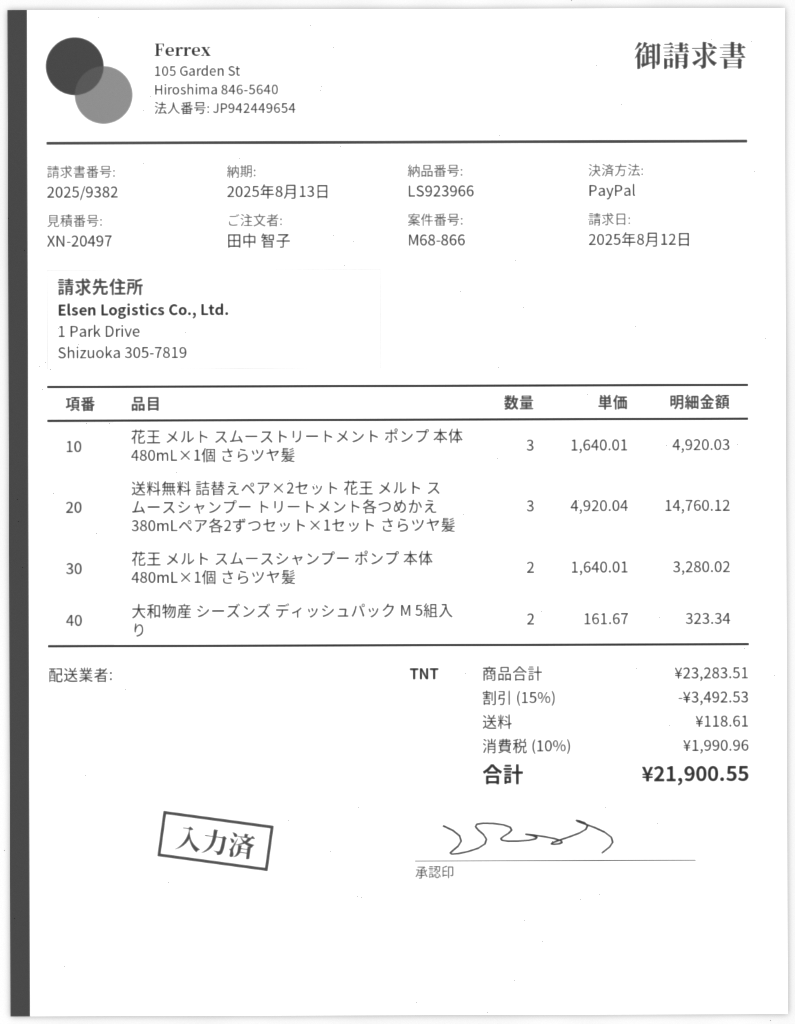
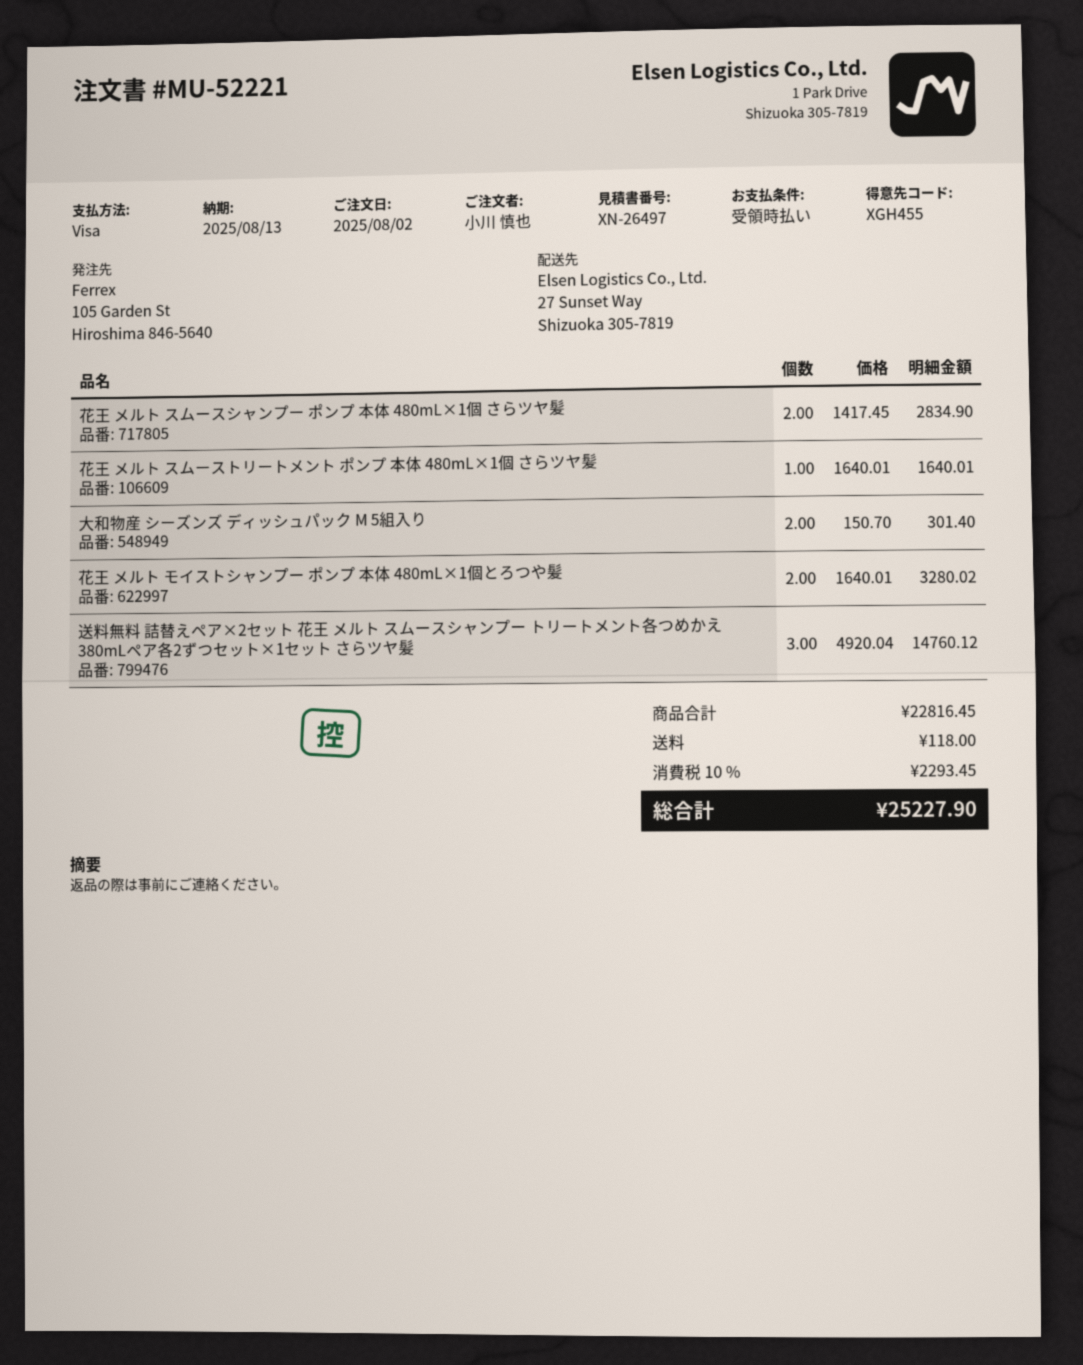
quote number: XN-20497 -> XN-26497
ordered by: 田中 智子 -> 小川 慎也
payment method: PayPal -> Visa
花王 メルト スムーストリートメント ポンプ 本体 480mL×1個 さらツヤ髪: 3 x 1640.01 = 4920.03 -> 1 x 1640.01 = 1640.01
花王 メルト スムースシャンプー ポンプ 本体 480mL×1個 さらツヤ髪: 2 x 1640.01 = 3280.02 -> 2 x 1417.45 = 2834.90
大和物産 シーズンズ ディッシュパック M 5組入り: 2 x 161.67 = 323.34 -> 2 x 150.70 = 301.40
花王 メルト モイストシャンプー ポンプ 本体 480mL×1個とろつや髪: none -> 2 x 1640.01 = 3280.02
subtotal: 23283.51 -> 22816.45
discount: 15% = 3492.53 -> none
shipping: 118.61 -> 118.00
tax: 10% = 1990.96 -> 10% = 2293.45
total: 21900.55 -> 25227.90

